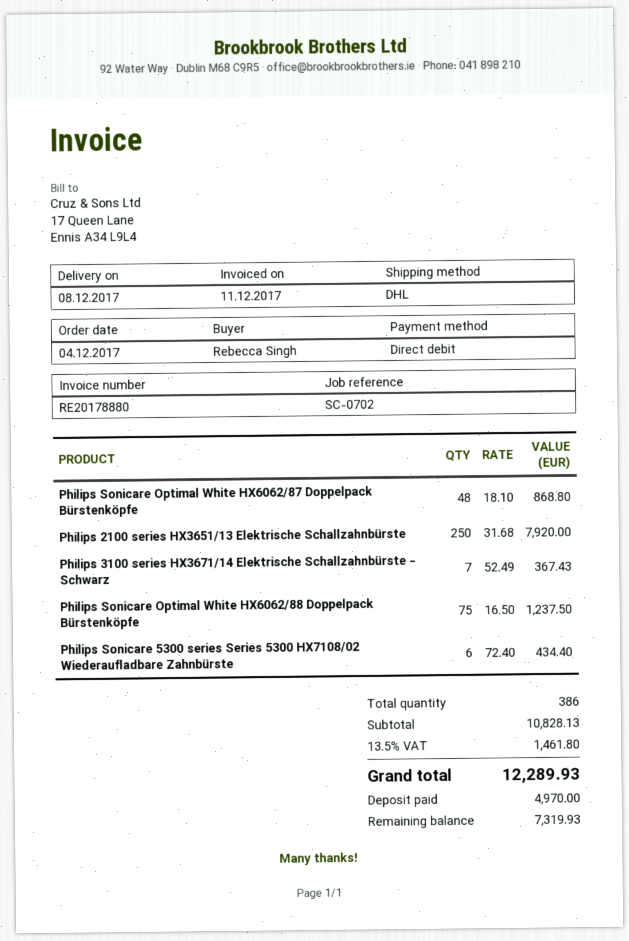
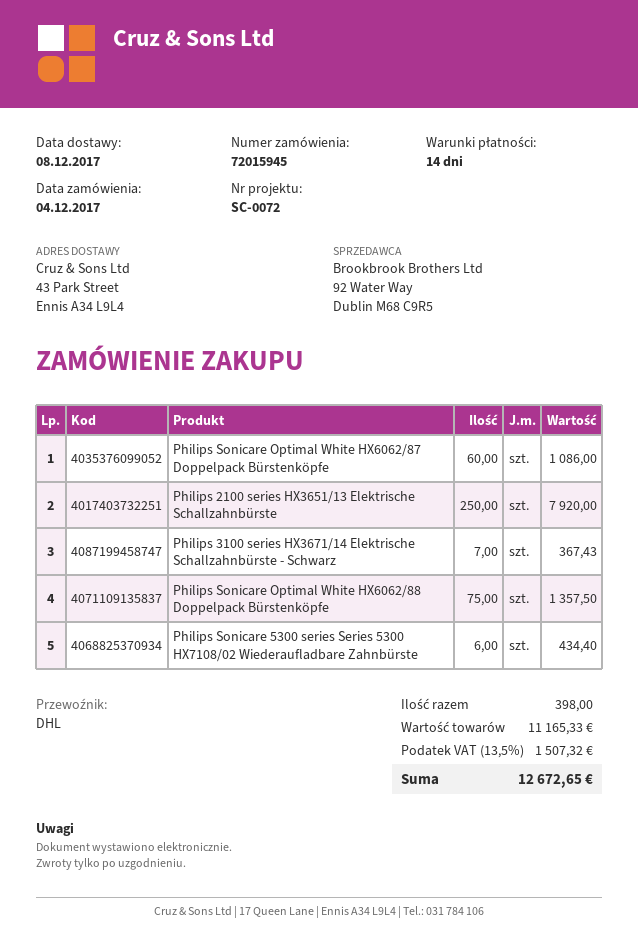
reference: SC-0702 -> SC-0072
Philips Sonicare Optimal White HX6062/87 Doppelpack Bürstenköpfe: 48 for 868.80 -> 60 for 1086.00
Philips Sonicare Optimal White HX6062/88 Doppelpack Bürstenköpfe: 75 for 1237.50 -> 75 for 1357.50
total quantity: 386 -> 398
subtotal: 10828.13 -> 11165.33
tax: 13.5% = 1461.80 -> 13.5% = 1507.32
total: 12289.93 -> 12672.65

